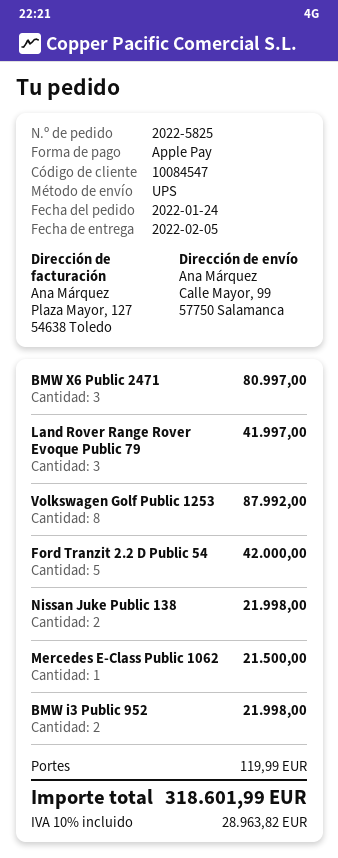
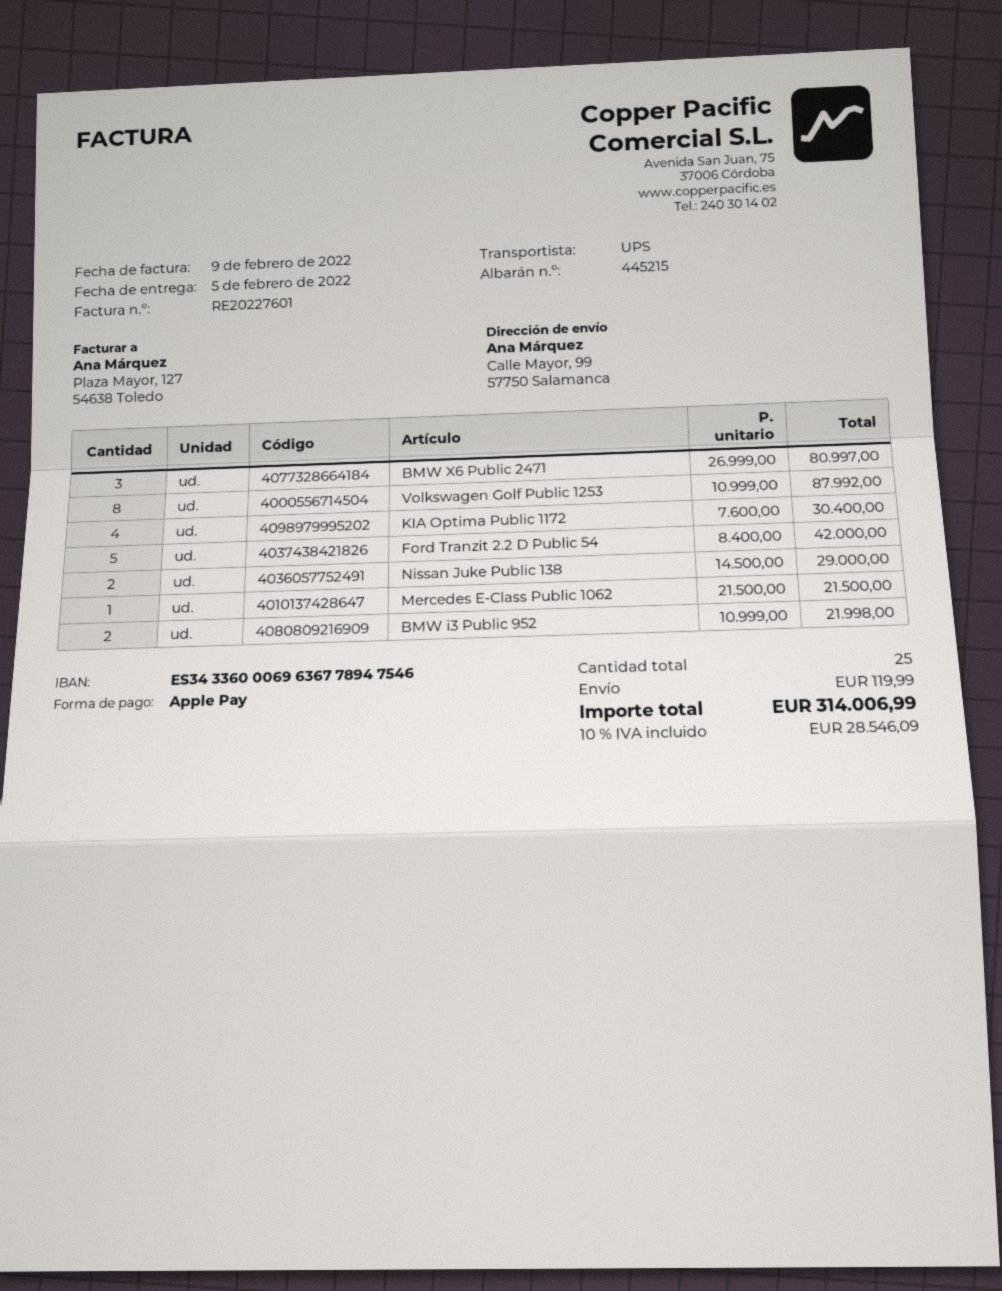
Land Rover Range Rover Evoque Public 79: 3 for 41997.00 -> none
Nissan Juke Public 138: 2 for 21998.00 -> 2 for 29000.00
KIA Optima Public 1172: none -> 4 for 30400.00
tax: 10% = 28963.82 -> 10% = 28546.09
total: 318601.99 -> 314006.99

